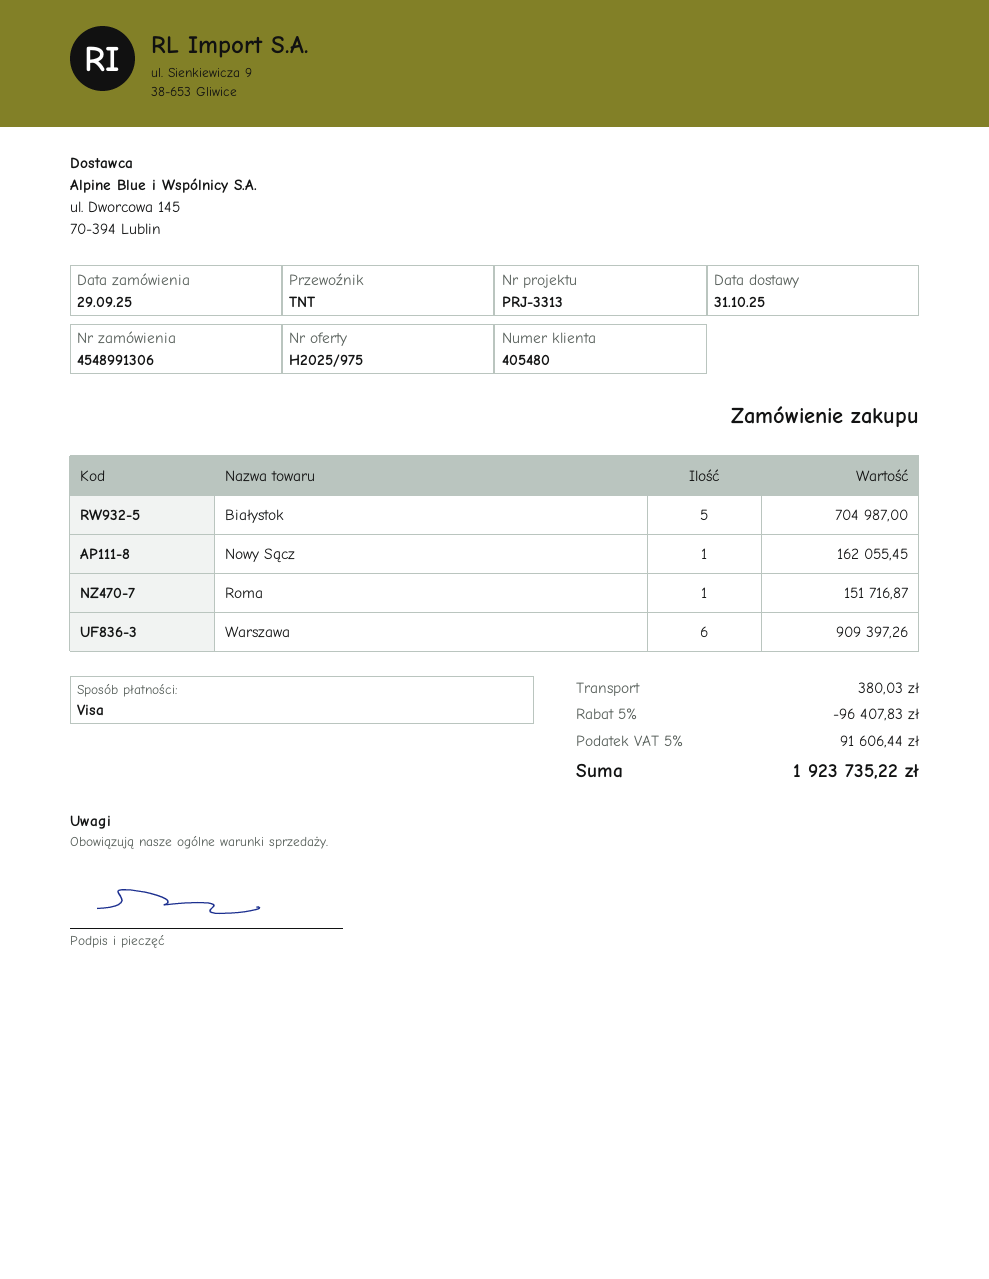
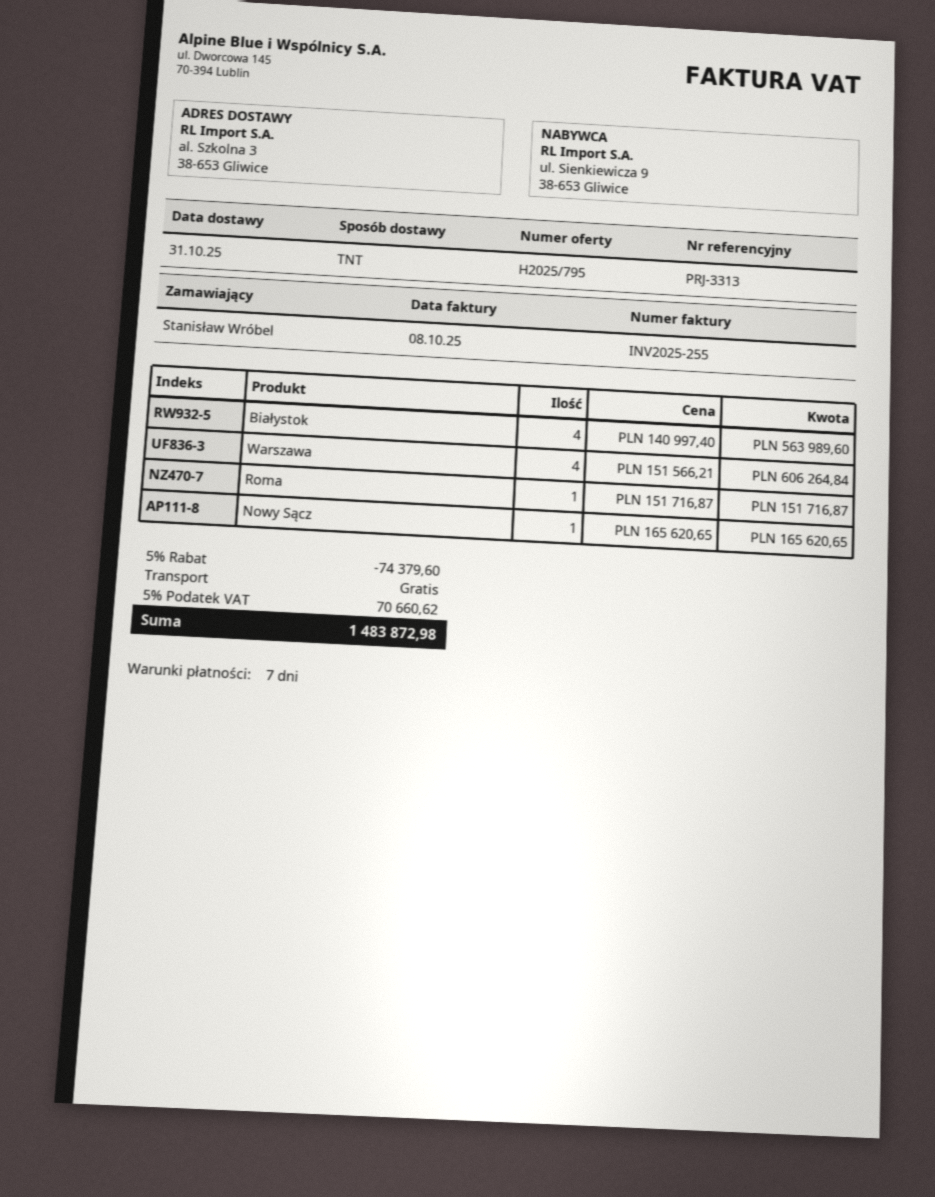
quote number: H2025/975 -> H2025/795
Białystok: 5 for 704987.00 -> 4 for 563989.60
Nowy Sącz: 1 for 162055.45 -> 1 for 165620.65
Warszawa: 6 for 909397.26 -> 4 for 606264.84
discount: 5% = 96407.83 -> 5% = 74379.60
shipping: 380.03 -> 0.00
tax: 5% = 91606.44 -> 5% = 70660.62
total: 1923735.22 -> 1483872.98

